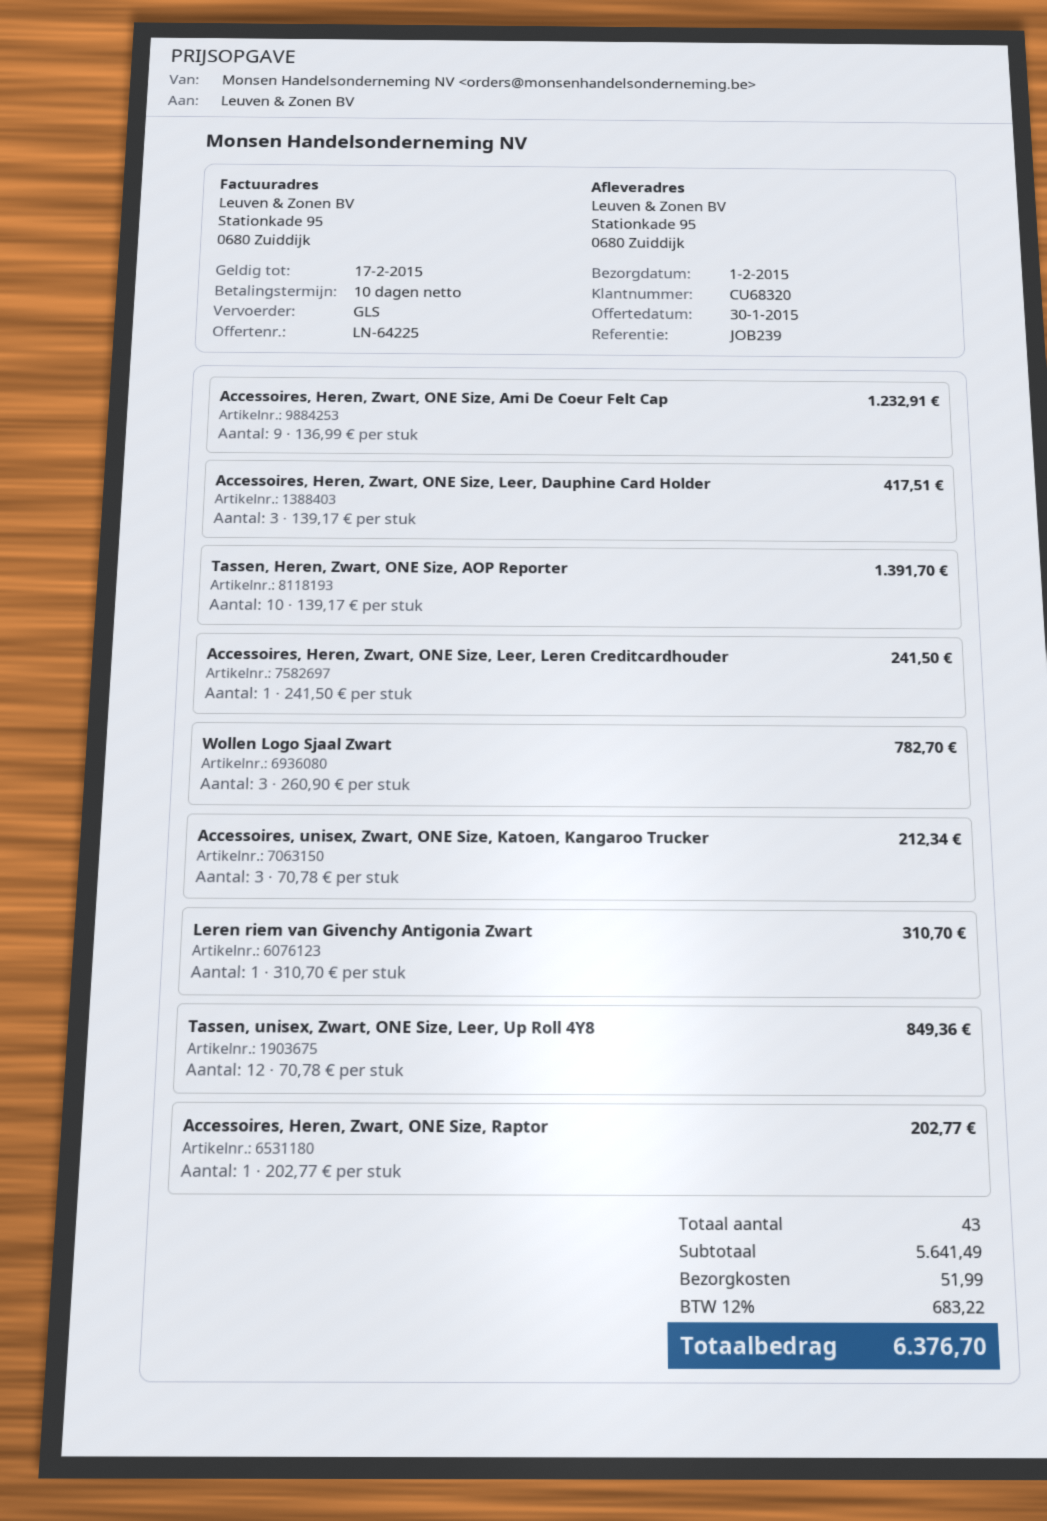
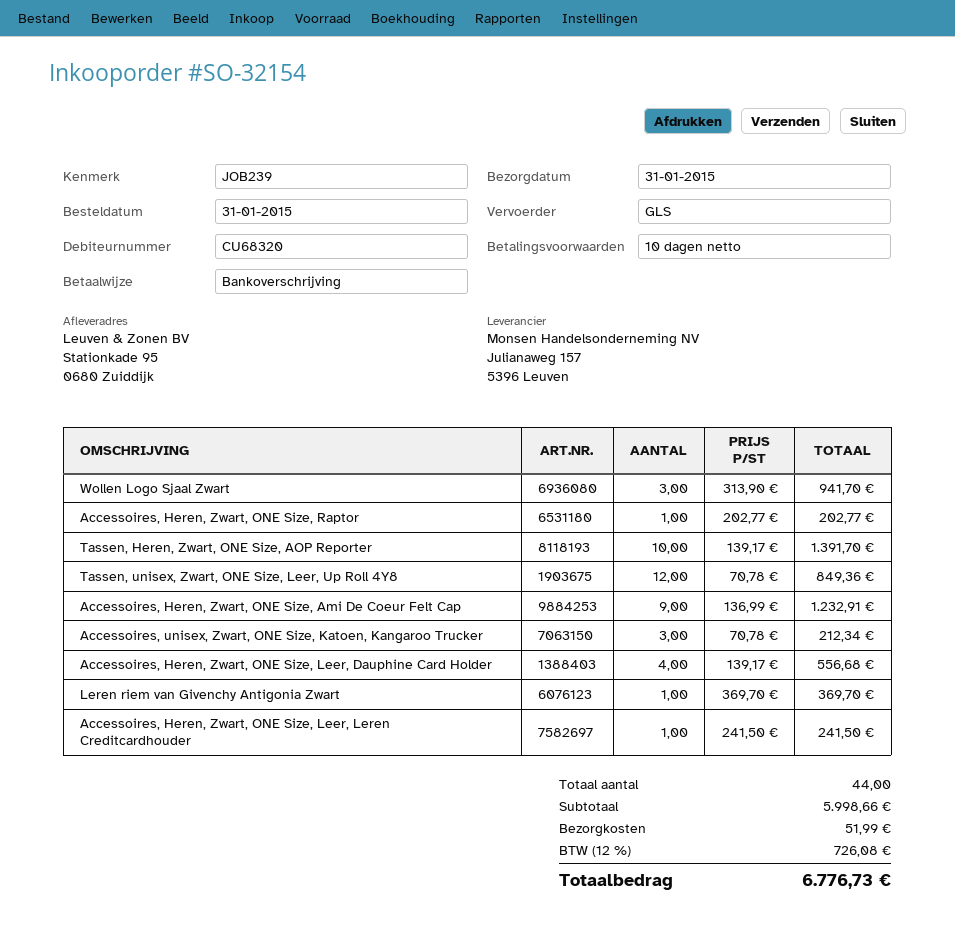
delivery date: 2015-02-01 -> 2015-01-31
Accessoires, Heren, Zwart, ONE Size, Leer, Dauphine Card Holder: 3 x 139.17 = 417.51 -> 4 x 139.17 = 556.68
Wollen Logo Sjaal Zwart: 3 x 260.90 = 782.70 -> 3 x 313.90 = 941.70
Leren riem van Givenchy Antigonia Zwart: 1 x 310.70 = 310.70 -> 1 x 369.70 = 369.70
total quantity: 43 -> 44
subtotal: 5641.49 -> 5998.66
tax: 12% = 683.22 -> 12% = 726.08
total: 6376.70 -> 6776.73

